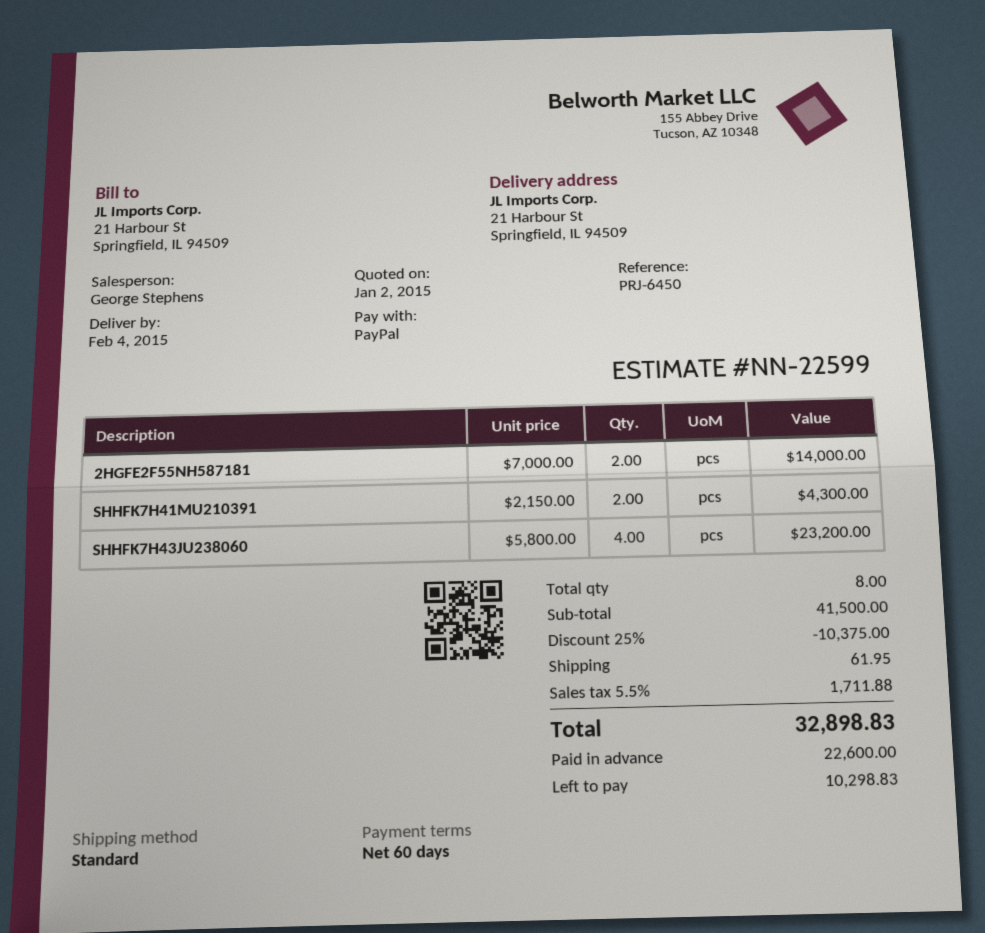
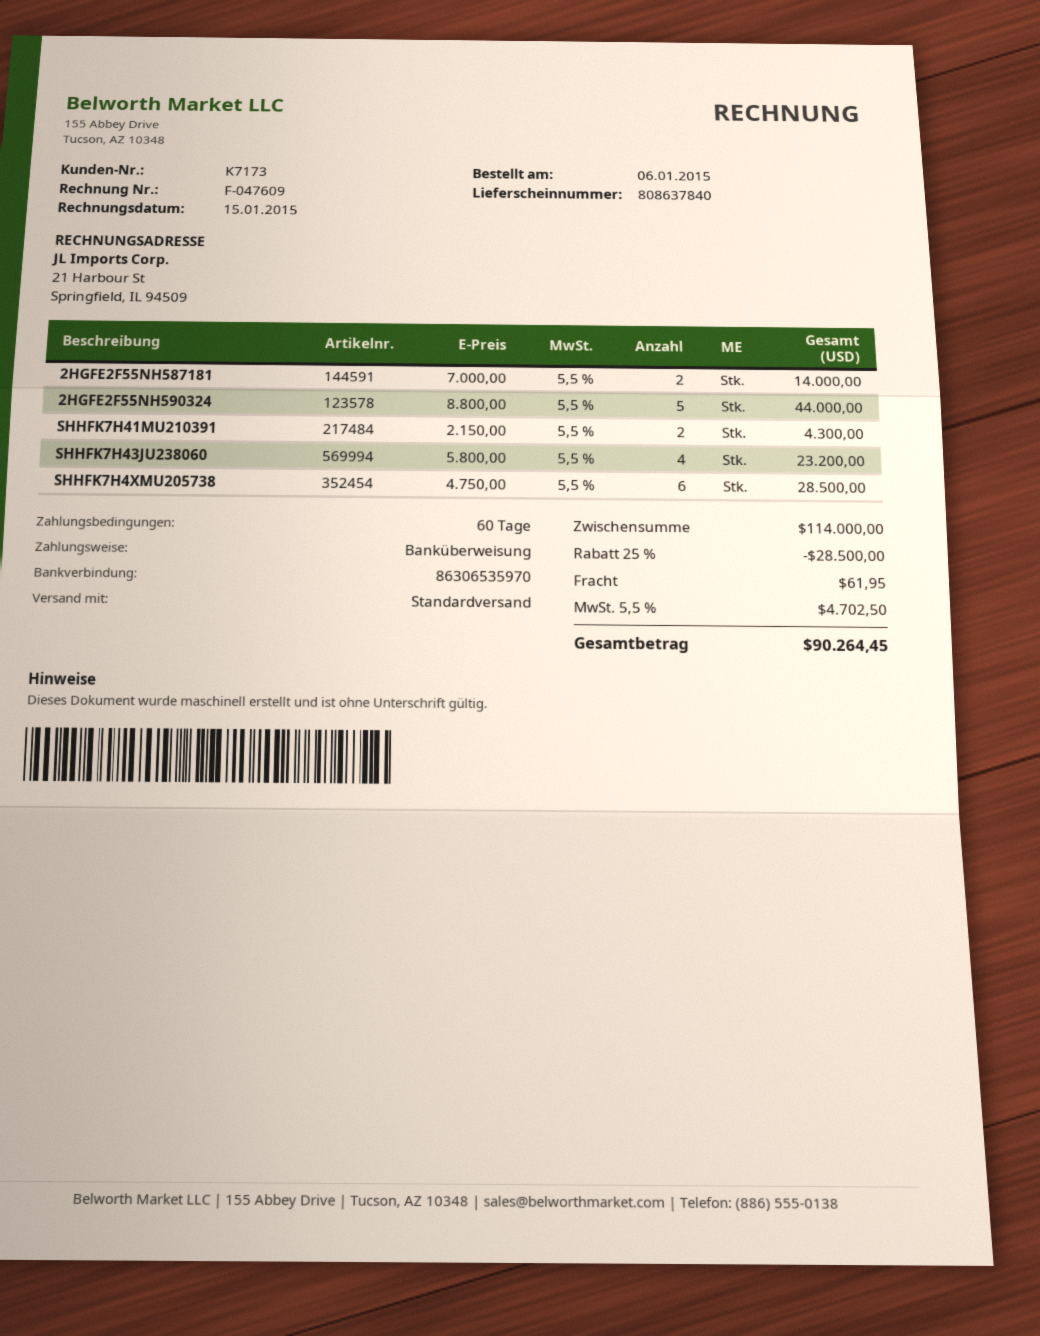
payment method: PayPal -> bank transfer
2HGFE2F55NH590324: none -> 5 x 8800.00 = 44000.00
SHHFK7H4XMU205738: none -> 6 x 4750.00 = 28500.00
subtotal: 41500.00 -> 114000.00
discount: 25% = 10375.00 -> 25% = 28500.00
tax: 5.5% = 1711.88 -> 5.5% = 4702.50
total: 32898.83 -> 90264.45

